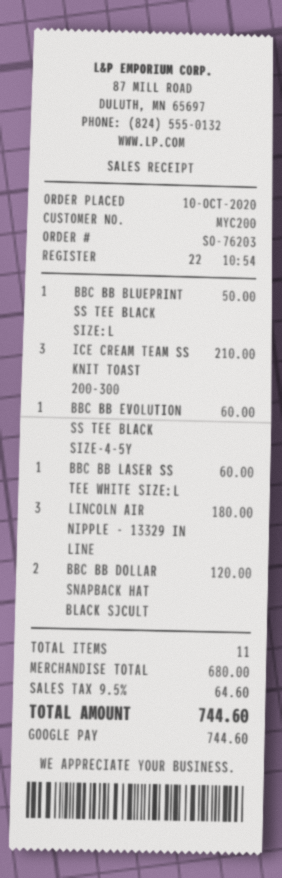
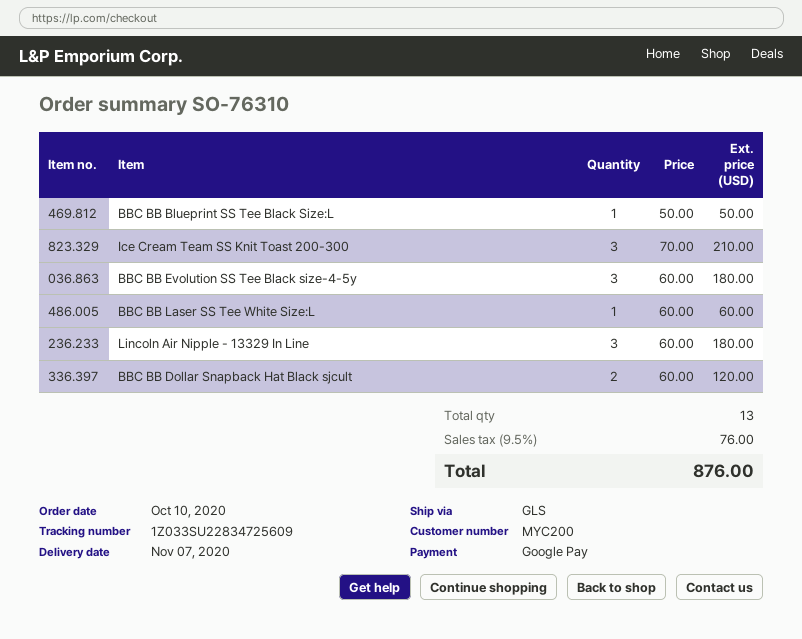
order number: SO-76203 -> SO-76310
BBC BB EVOLUTION SS TEE BLACK SIZE-4-5Y: 1 for 60.00 -> 3 for 180.00
total quantity: 11 -> 13
tax: 9.5% = 64.60 -> 9.5% = 76.00
total: 744.60 -> 876.00

